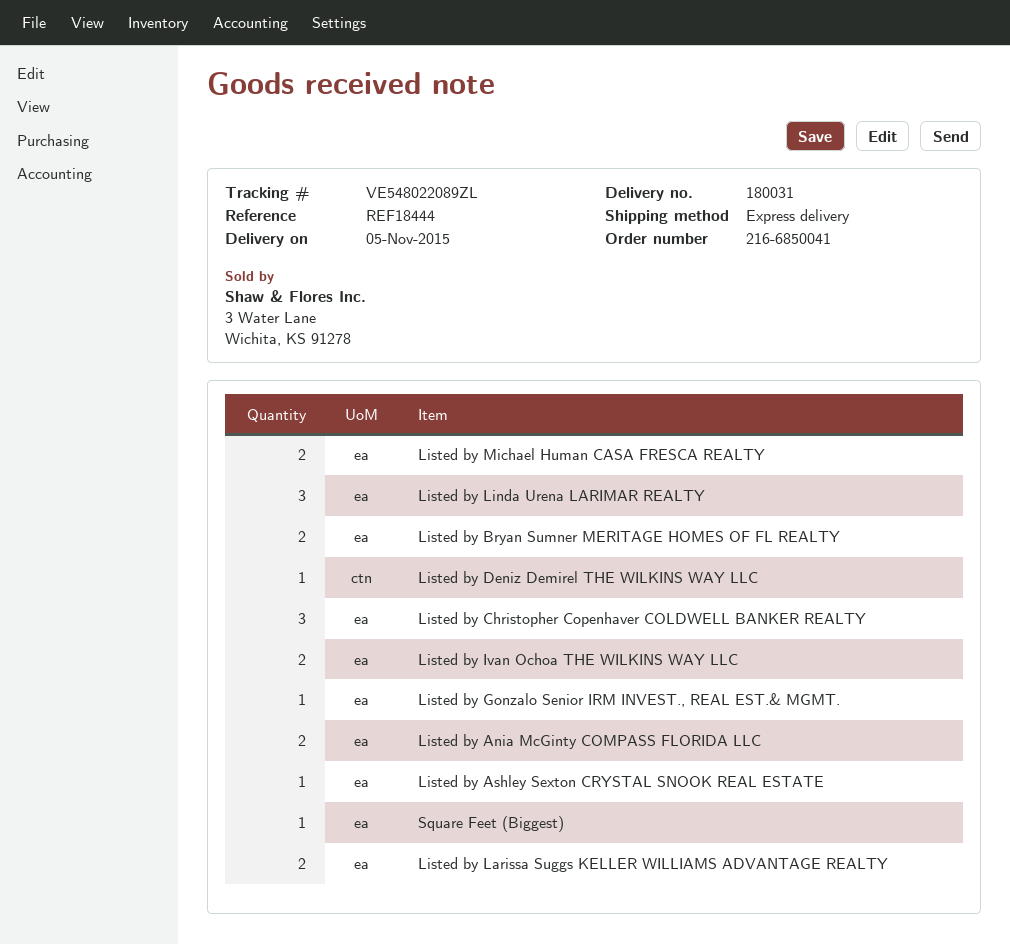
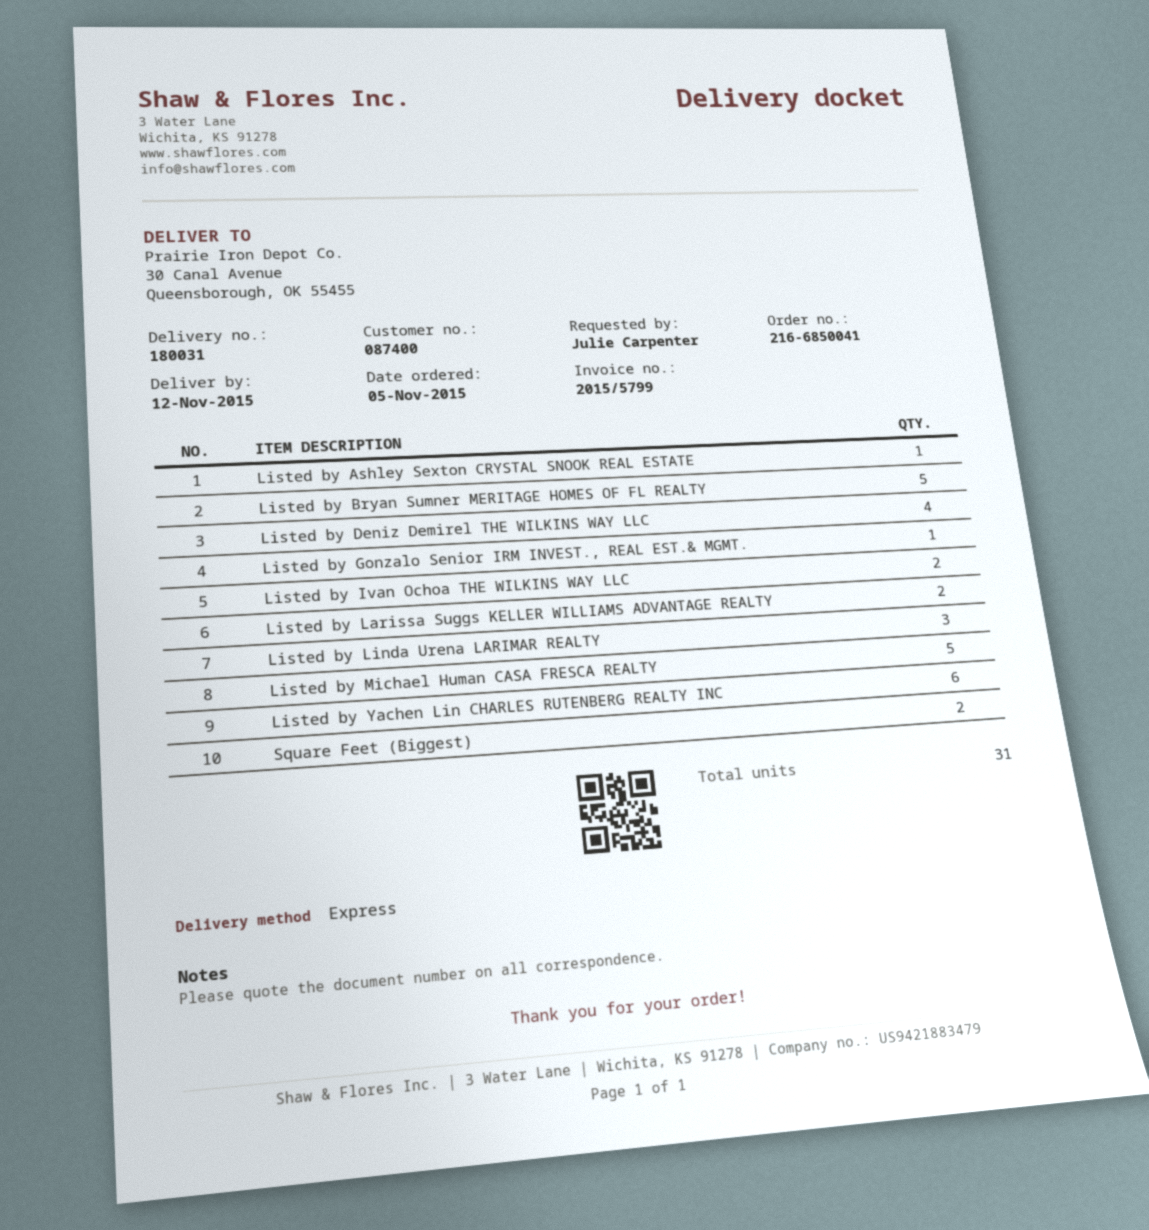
delivery date: 2015-11-05 -> 2015-11-12
Listed by Michael Human CASA FRESCA REALTY: 2 -> 5
Listed by Bryan Sumner MERITAGE HOMES OF FL REALTY: 2 -> 5
Listed by Deniz Demirel THE WILKINS WAY LLC: 1 -> 4
Listed by Christopher Copenhaver COLDWELL BANKER REALTY: 3 -> none
Listed by Ania McGinty COMPASS FLORIDA LLC: 2 -> none
Square Feet (Biggest): 1 -> 2
Listed by Yachen Lin CHARLES RUTENBERG REALTY INC: none -> 6

